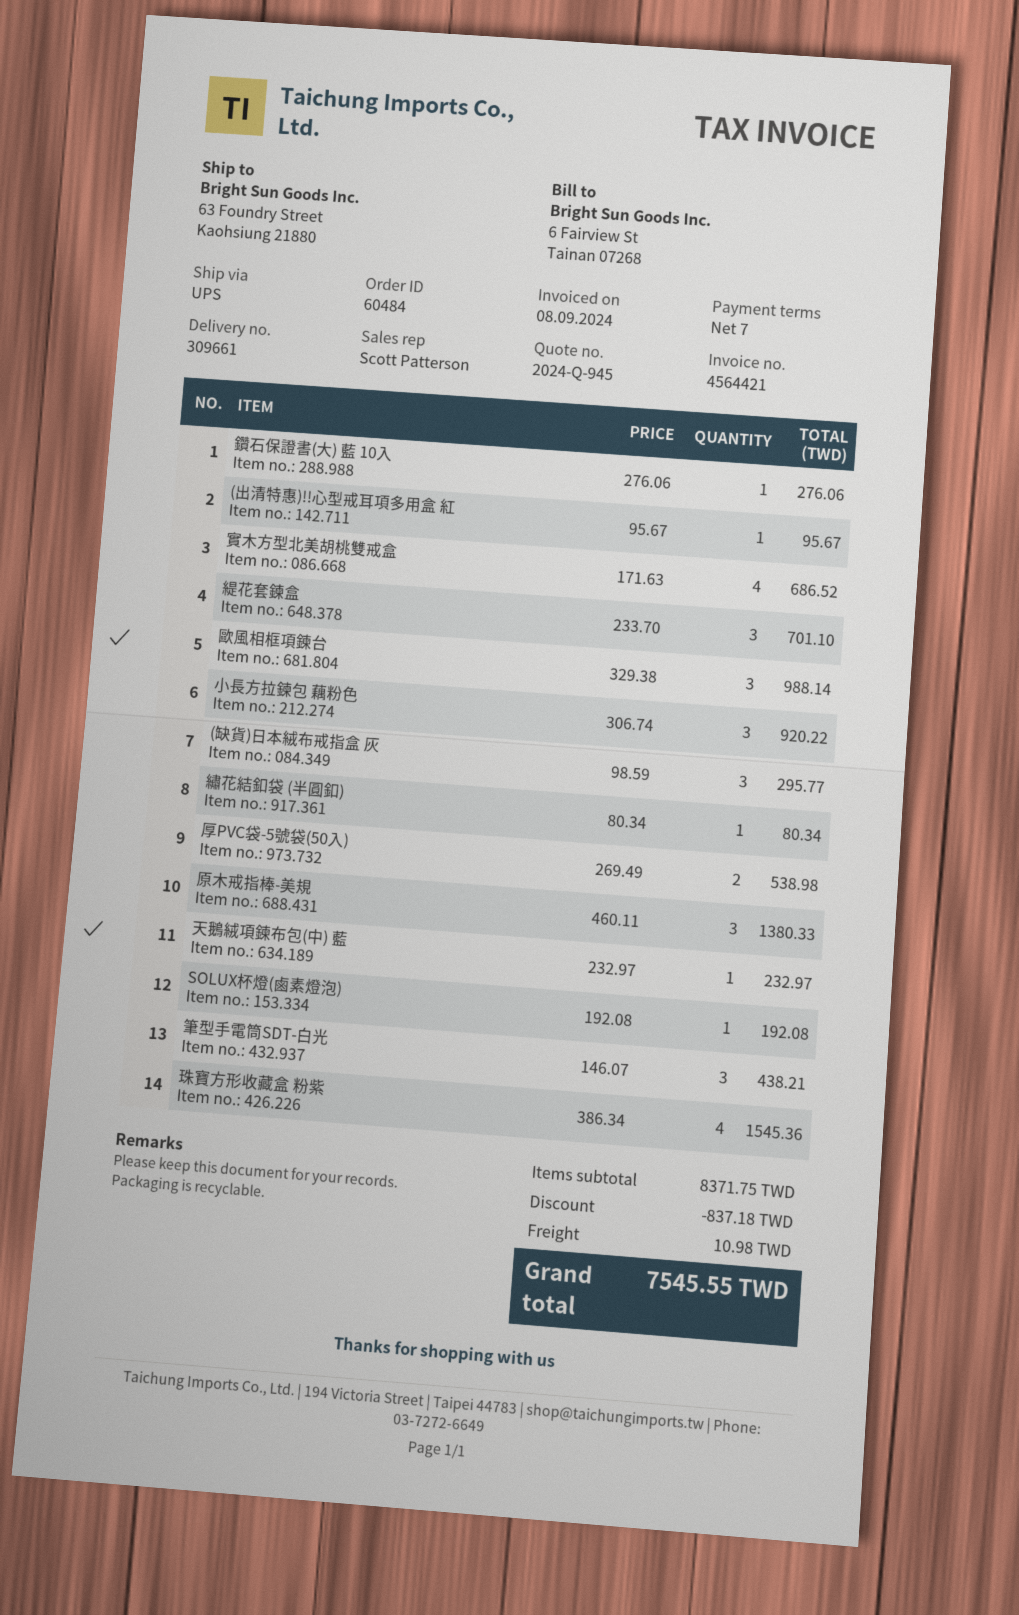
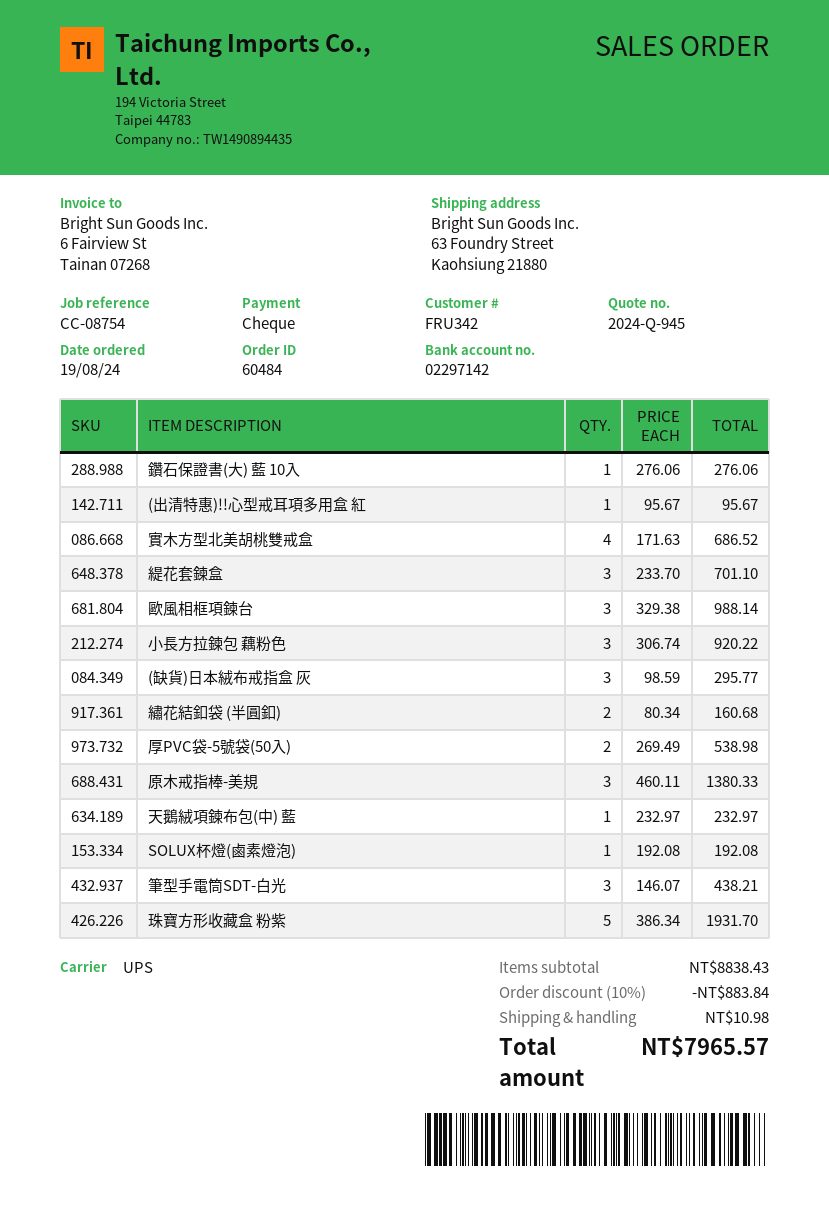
繡花結釦袋 (半圓釦): 1 x 80.34 = 80.34 -> 2 x 80.34 = 160.68
珠寶方形收藏盒 粉紫: 4 x 386.34 = 1545.36 -> 5 x 386.34 = 1931.70
subtotal: 8371.75 -> 8838.43
discount: 837.18 -> 883.84
total: 7545.55 -> 7965.57

